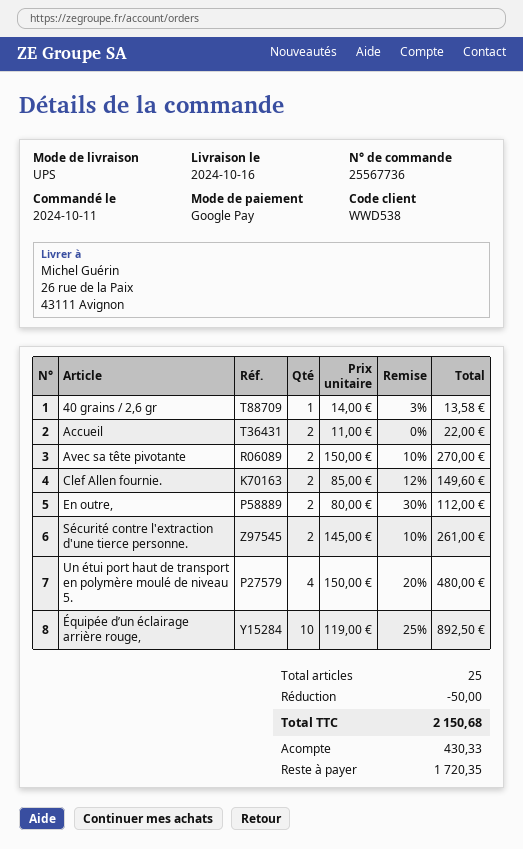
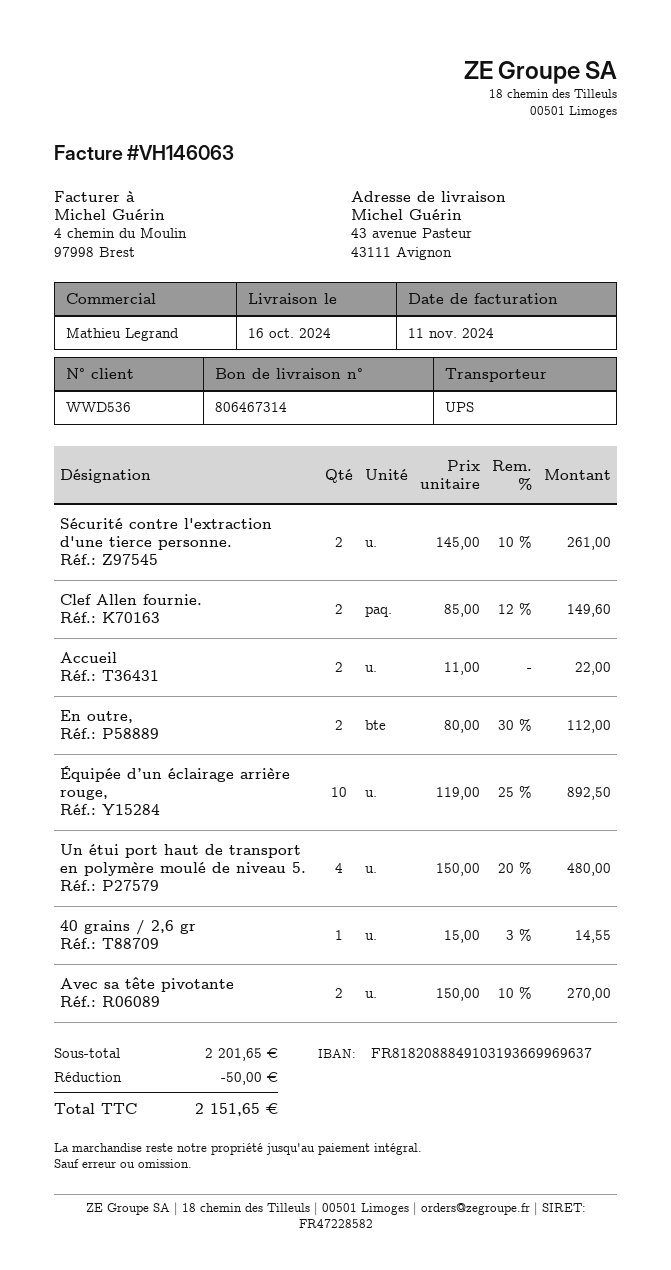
customer number: WWD538 -> WWD536
ship to: 26 rue de la Paix, 43111 Avignon -> 43 avenue Pasteur, 43111 Avignon
40 grains / 2,6 gr: 1 x 14.00 - 3% = 13.58 -> 1 x 15.00 - 3% = 14.55
total: 2150.68 -> 2151.65

